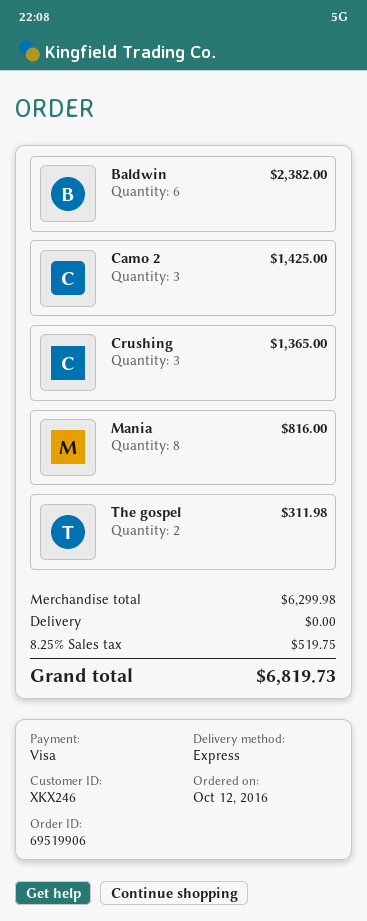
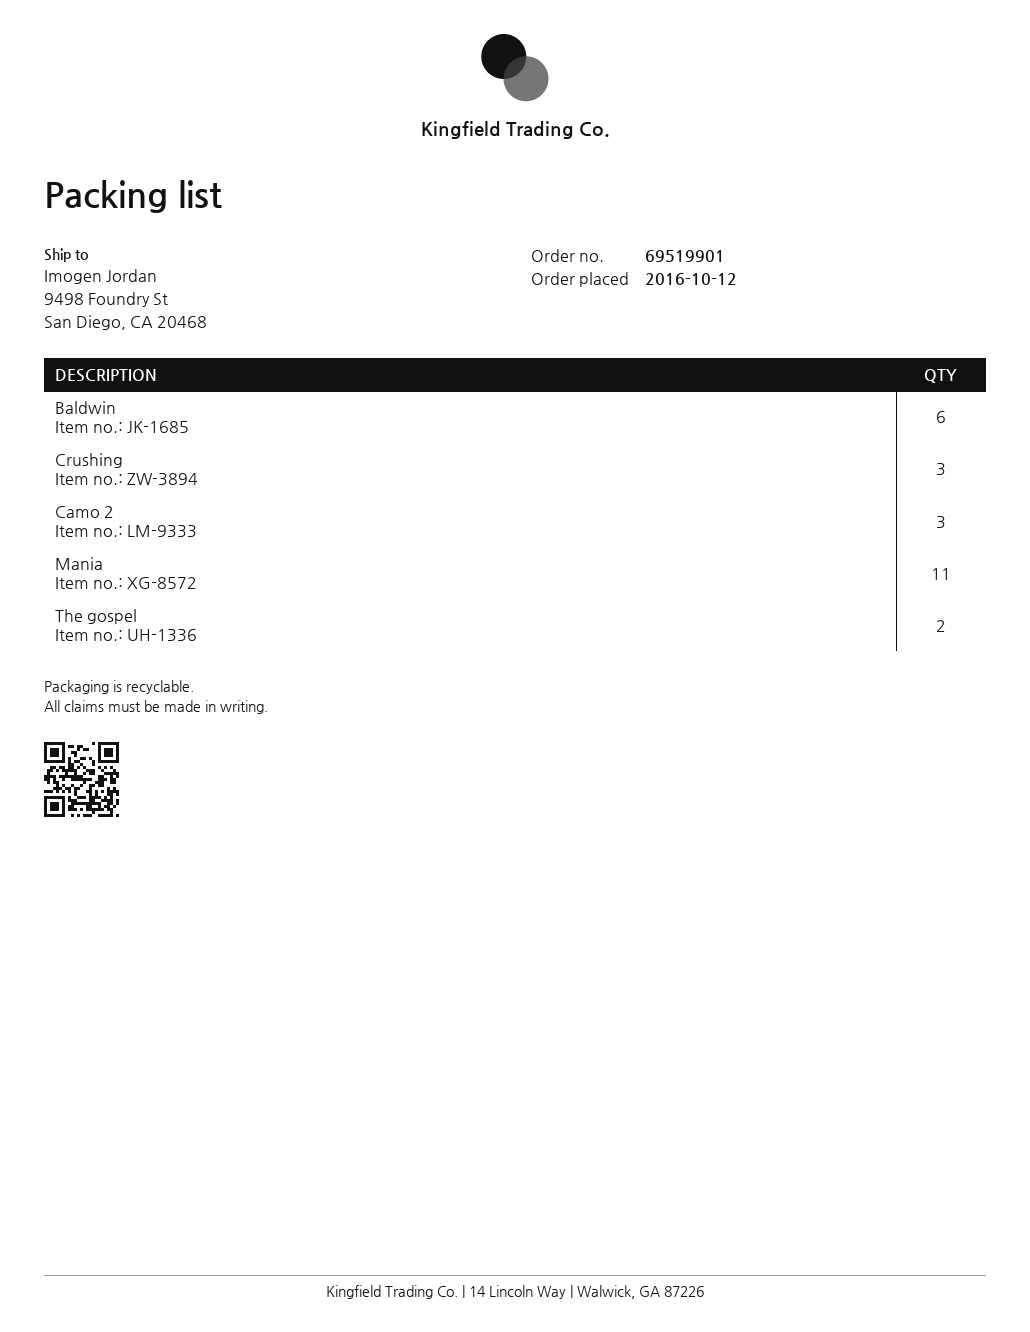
order number: 69519906 -> 69519901
Mania: 8 -> 11

